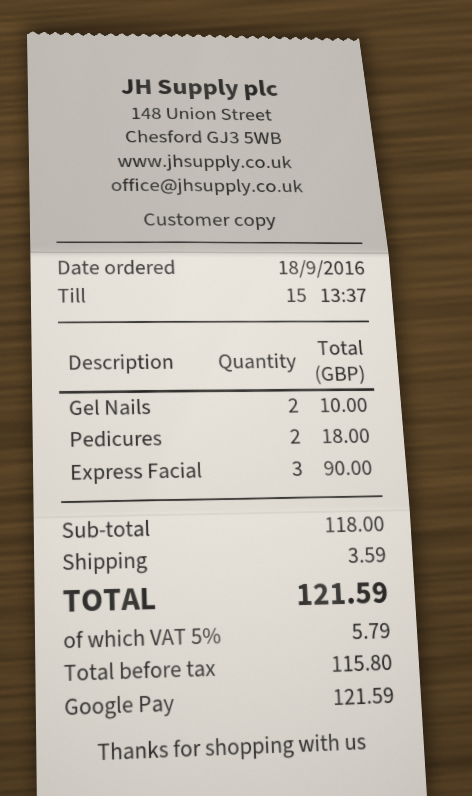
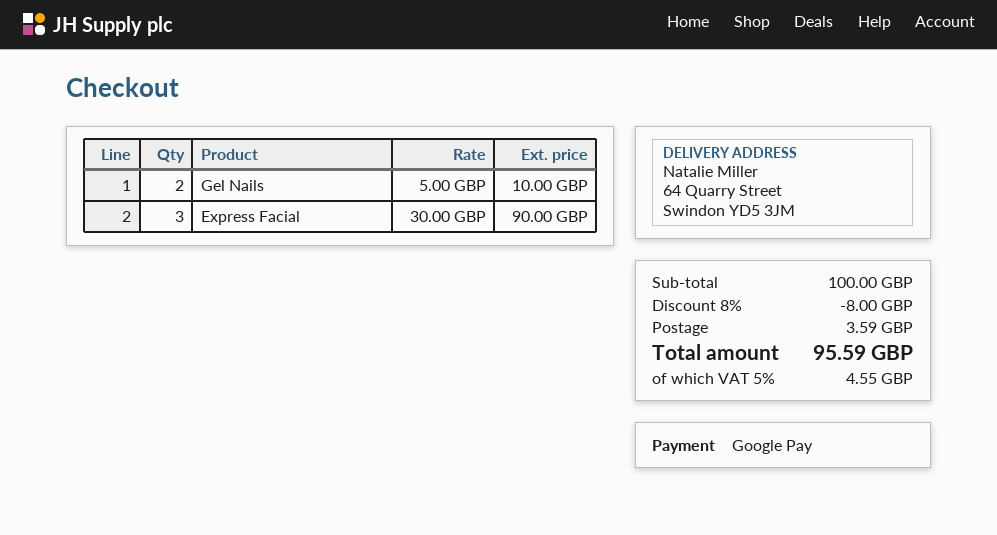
Pedicures: 2 for 18.00 -> none
subtotal: 118.00 -> 100.00
discount: none -> 8% = 8.00
tax: 5% = 5.79 -> 5% = 4.55
total: 121.59 -> 95.59

